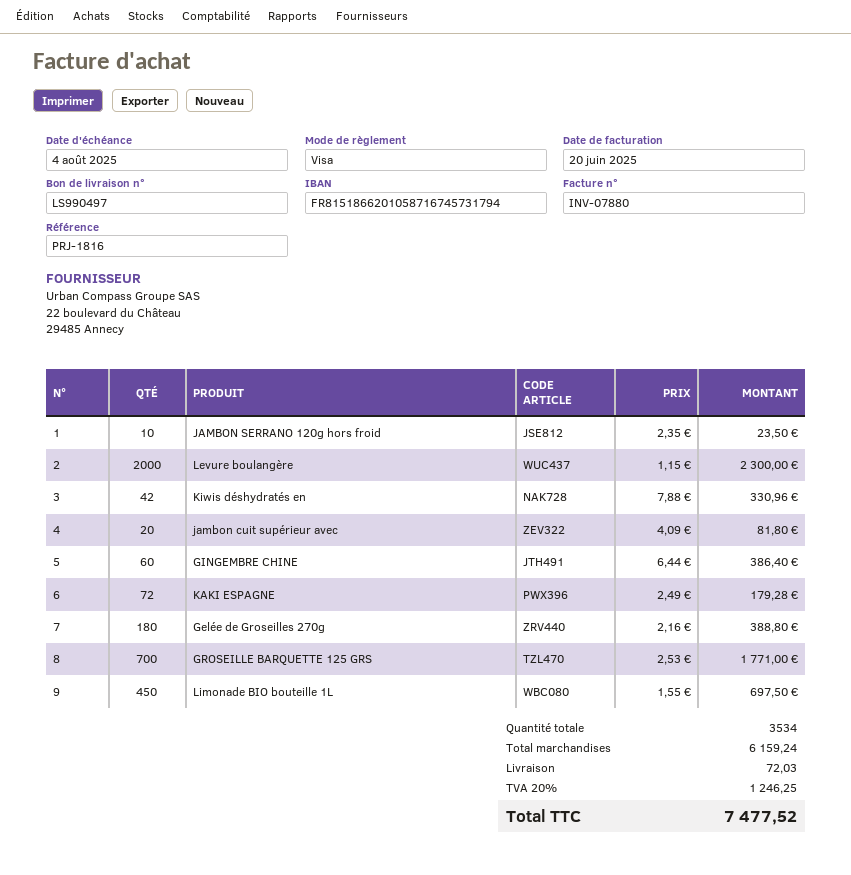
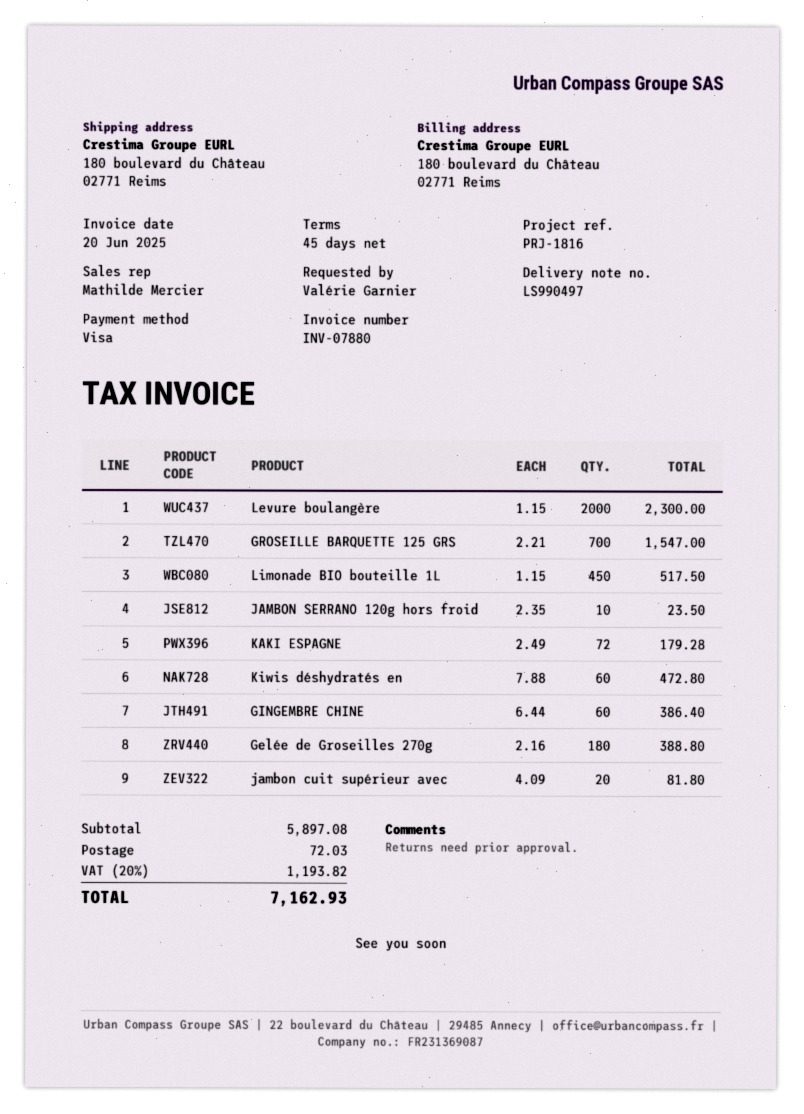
Kiwis déshydratés en: 42 x 7.88 = 330.96 -> 60 x 7.88 = 472.80
GROSEILLE BARQUETTE 125 GRS: 700 x 2.53 = 1771.00 -> 700 x 2.21 = 1547.00
Limonade BIO bouteille 1L: 450 x 1.55 = 697.50 -> 450 x 1.15 = 517.50
subtotal: 6159.24 -> 5897.08
tax: 20% = 1246.25 -> 20% = 1193.82
total: 7477.52 -> 7162.93

